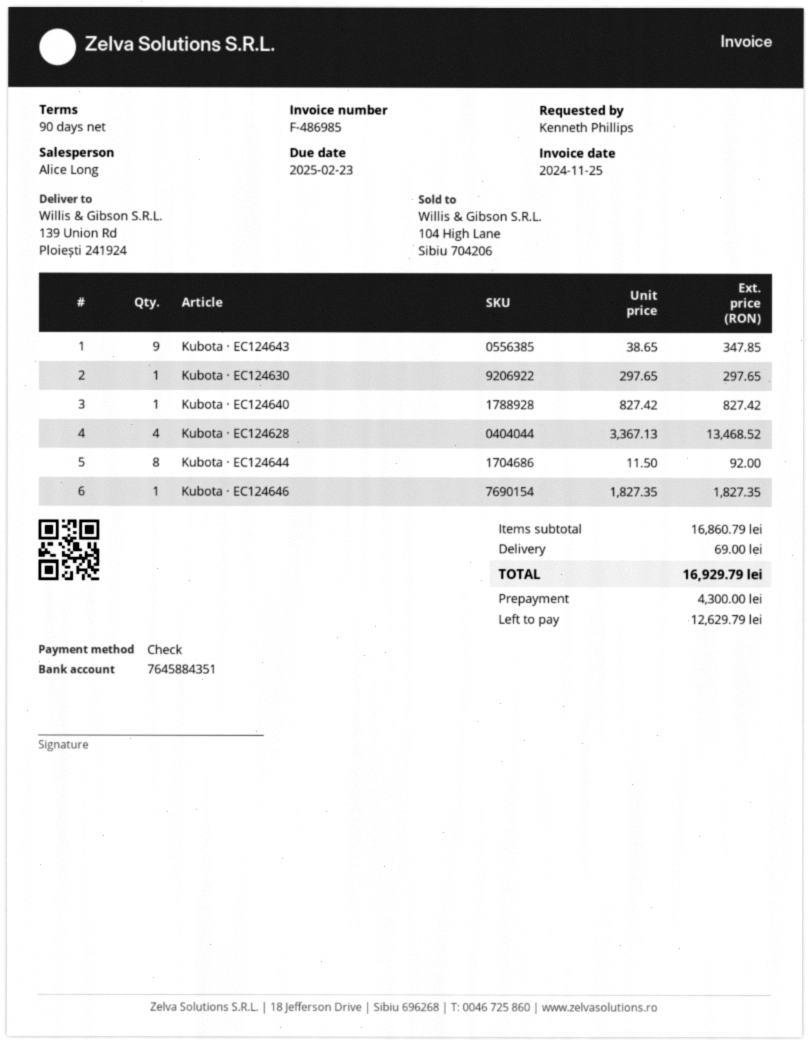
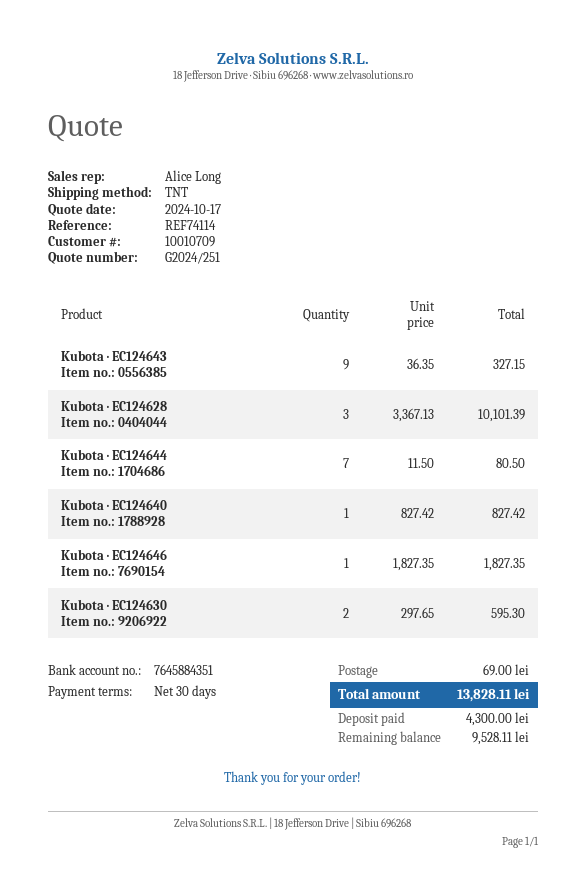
payment terms: 90 days -> 30 days
Kubota · EC124643: 9 x 38.65 = 347.85 -> 9 x 36.35 = 327.15
Kubota · EC124630: 1 x 297.65 = 297.65 -> 2 x 297.65 = 595.30
Kubota · EC124628: 4 x 3367.13 = 13468.52 -> 3 x 3367.13 = 10101.39
Kubota · EC124644: 8 x 11.50 = 92.00 -> 7 x 11.50 = 80.50
total: 16929.79 -> 13828.11
balance: 12629.79 -> 9528.11

